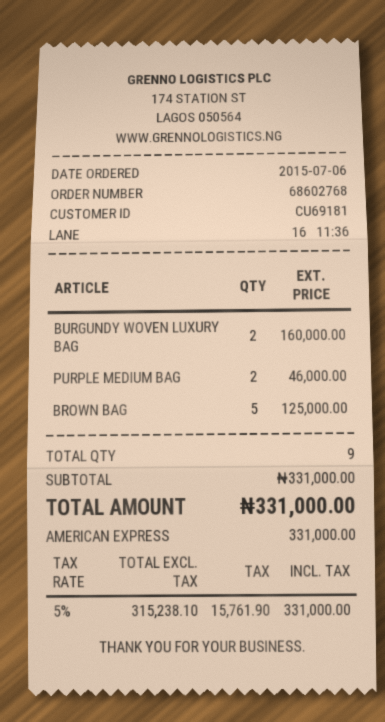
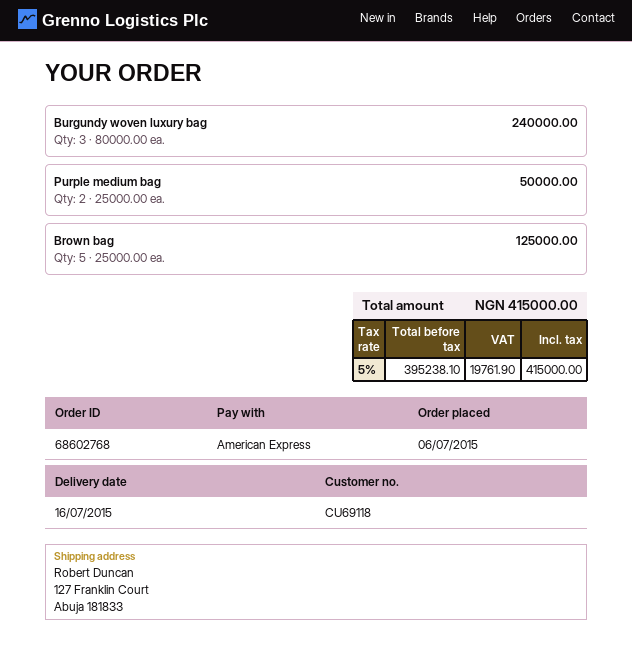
customer number: CU69181 -> CU69118
BURGUNDY WOVEN LUXURY BAG: 2 for 160000.00 -> 3 for 240000.00
PURPLE MEDIUM BAG: 2 for 46000.00 -> 2 for 50000.00
net: 315238.10 -> 395238.10
tax: 5% = 15761.90 -> 5% = 19761.90
total: 331000.00 -> 415000.00

